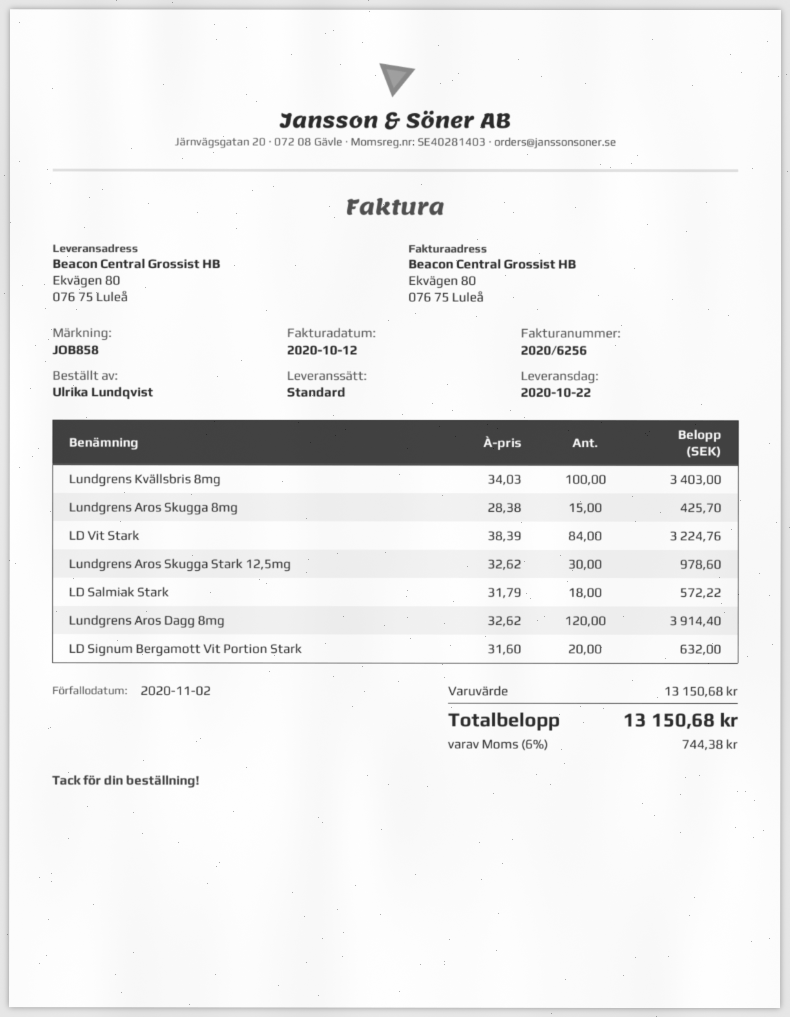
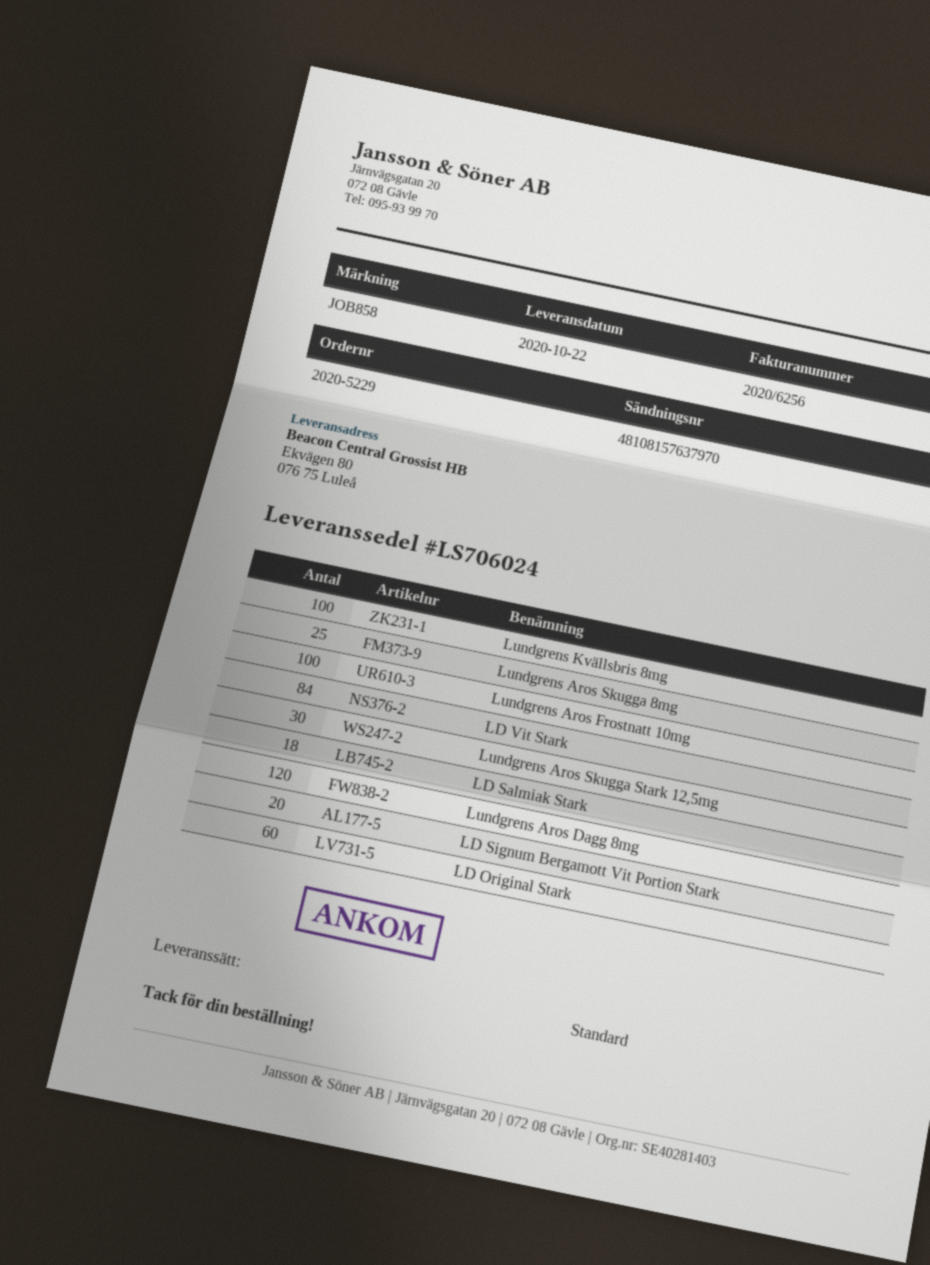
Lundgrens Aros Skugga 8mg: 15 -> 25
Lundgrens Aros Frostnatt 10mg: none -> 100
LD Original Stark: none -> 60

